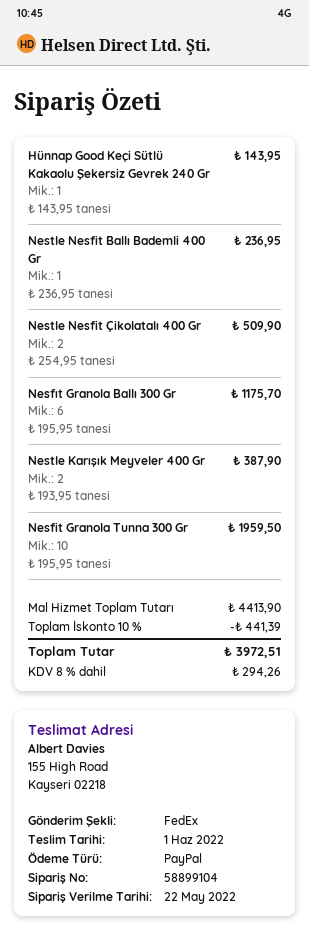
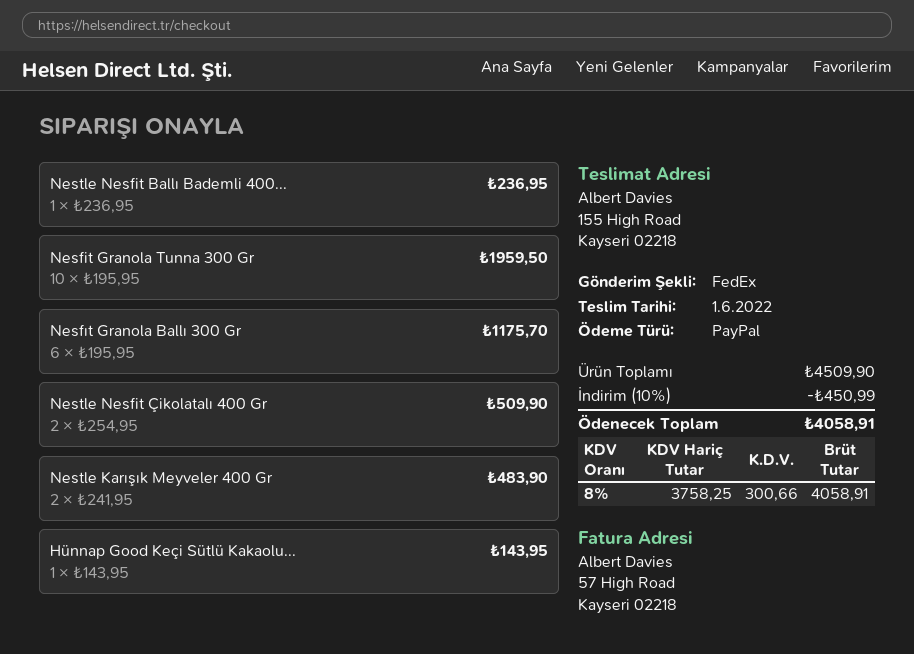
Nestle Karışık Meyveler 400 Gr: 2 x 193.95 = 387.90 -> 2 x 241.95 = 483.90
subtotal: 4413.90 -> 4509.90
discount: 10% = 441.39 -> 10% = 450.99
tax: 8% = 294.26 -> 8% = 300.66
total: 3972.51 -> 4058.91

